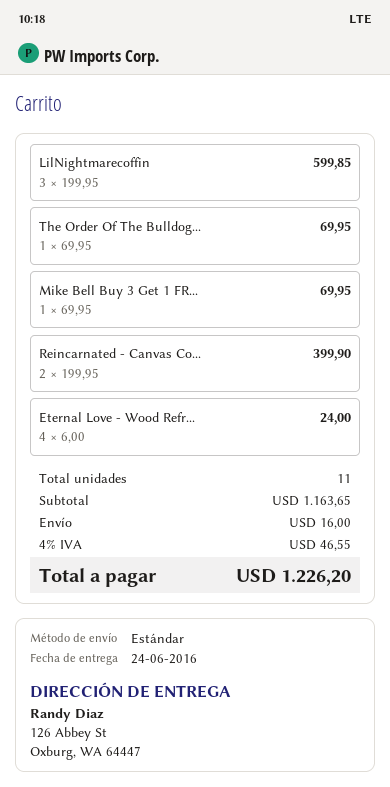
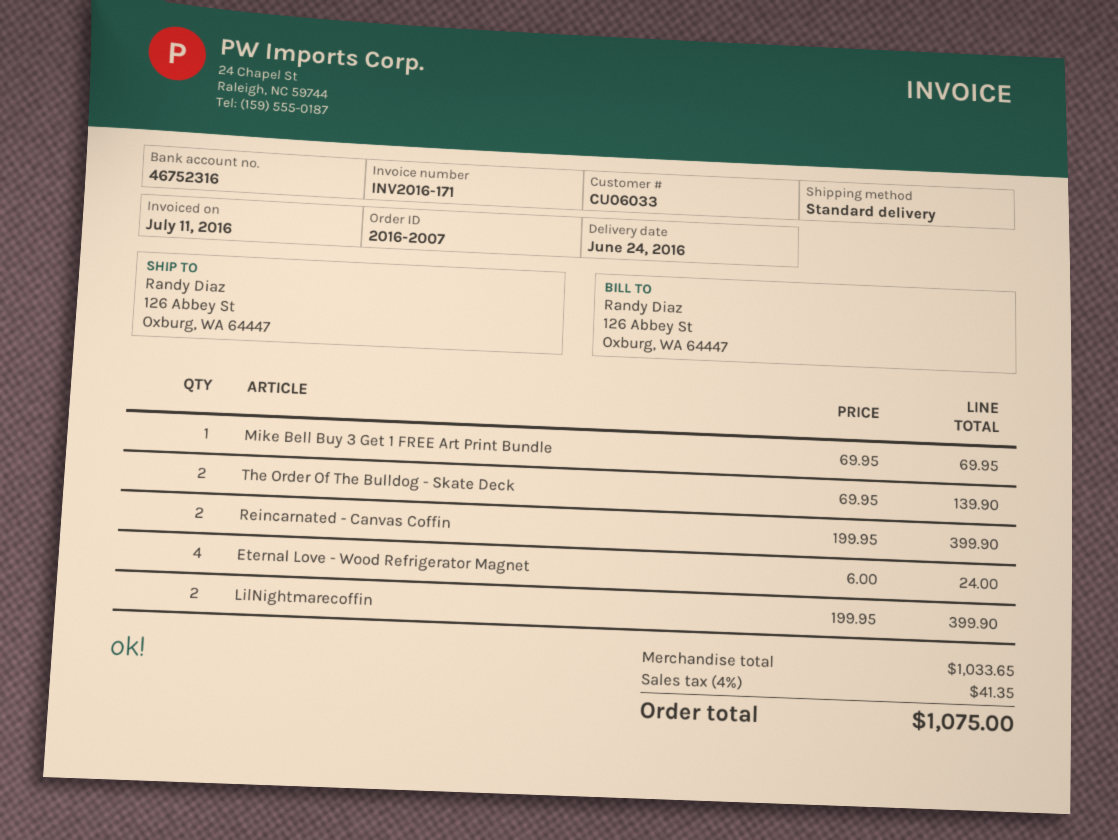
LilNightmarecoffin: 3 x 199.95 = 599.85 -> 2 x 199.95 = 399.90
The Order Of The Bulldog...: 1 x 69.95 = 69.95 -> 2 x 69.95 = 139.90
subtotal: 1163.65 -> 1033.65
shipping: 16.00 -> none
tax: 4% = 46.55 -> 4% = 41.35
total: 1226.20 -> 1075.00

